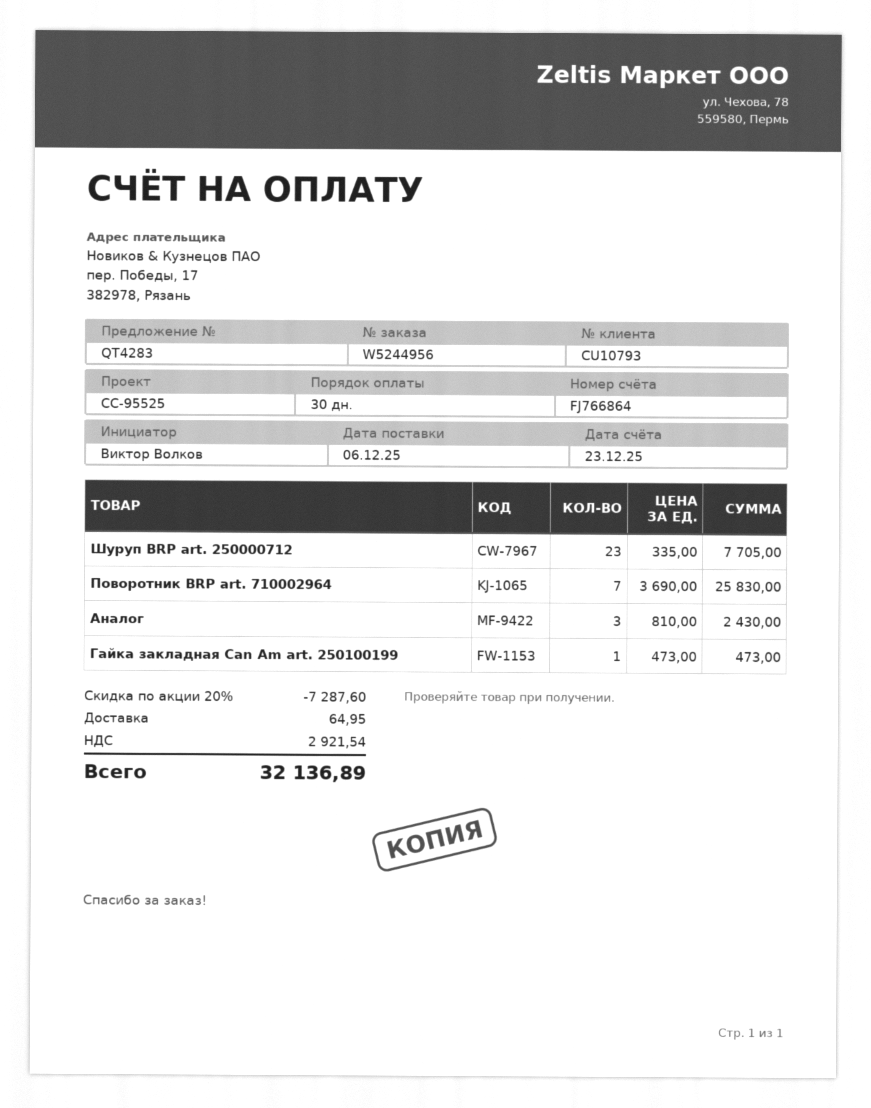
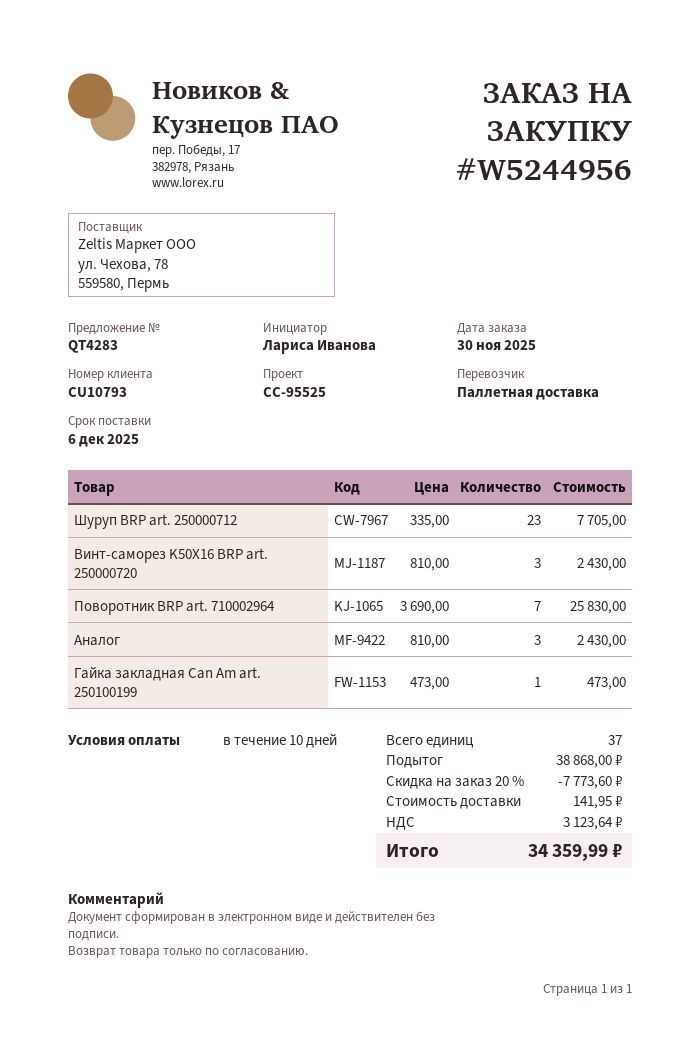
payment terms: 30 days -> 10 days
ordered by: Виктор Волков -> Лариса Иванова
Винт-саморез K50X16 BRP art. 250000720: none -> 3 x 810.00 = 2430.00
discount: 20% = 7287.60 -> 20% = 7773.60
shipping: 64.95 -> 141.95
tax: 2921.54 -> 3123.64
total: 32136.89 -> 34359.99

